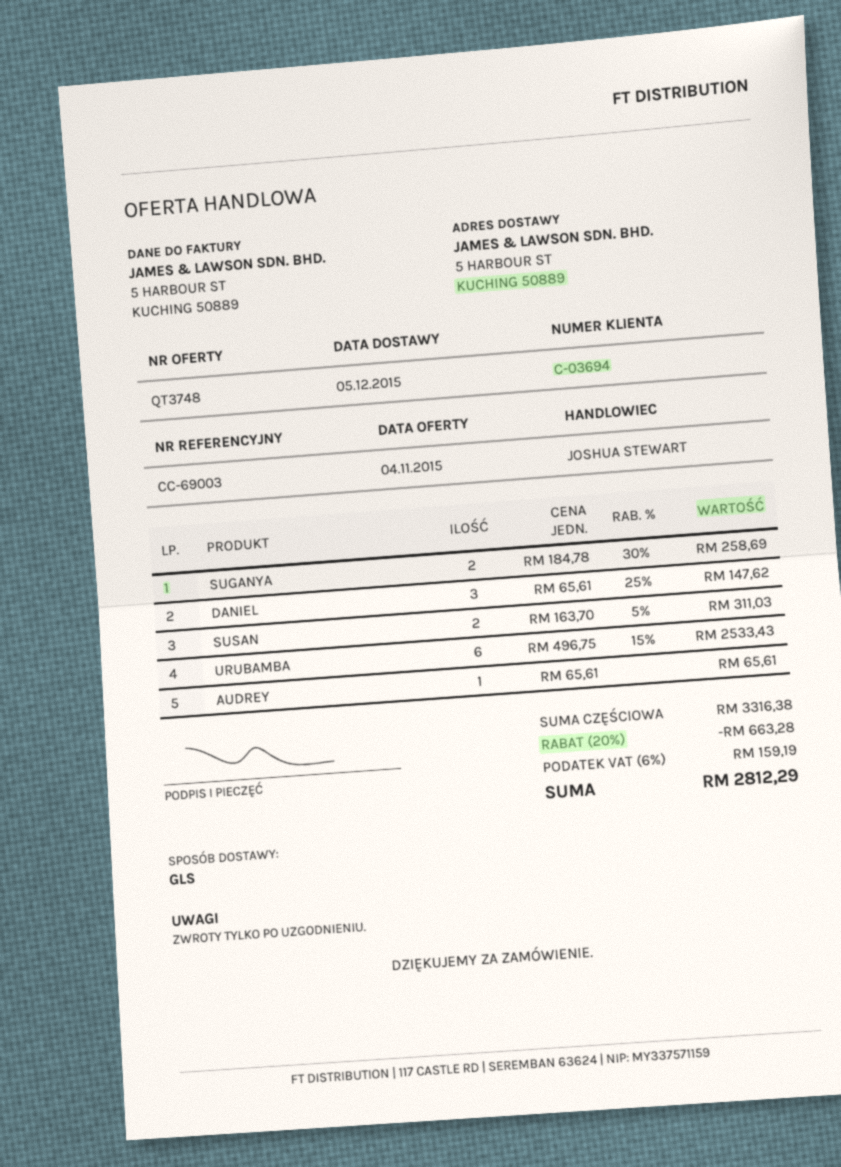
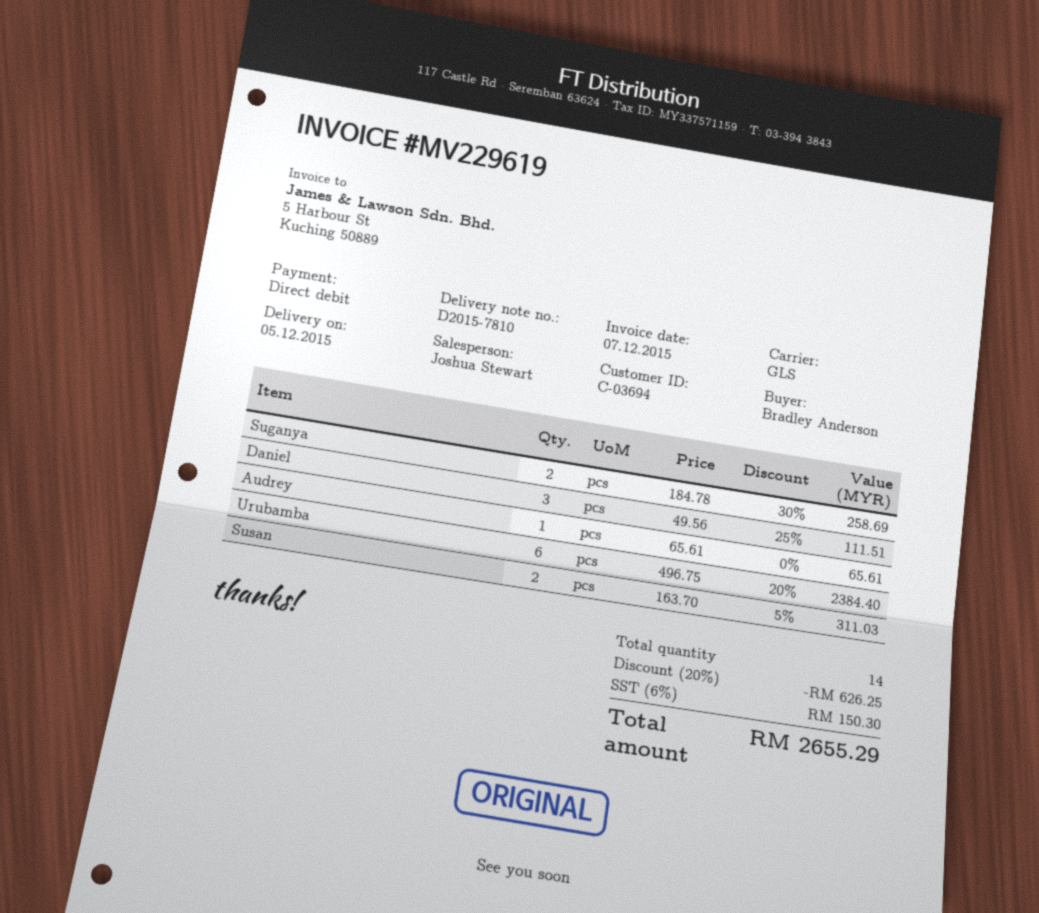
DANIEL: 3 x 65.61 - 25% = 147.62 -> 3 x 49.56 - 25% = 111.51
URUBAMBA: 6 x 496.75 - 15% = 2533.43 -> 6 x 496.75 - 20% = 2384.40
discount: 20% = 663.28 -> 20% = 626.25
tax: 6% = 159.19 -> 6% = 150.30
total: 2812.29 -> 2655.29

